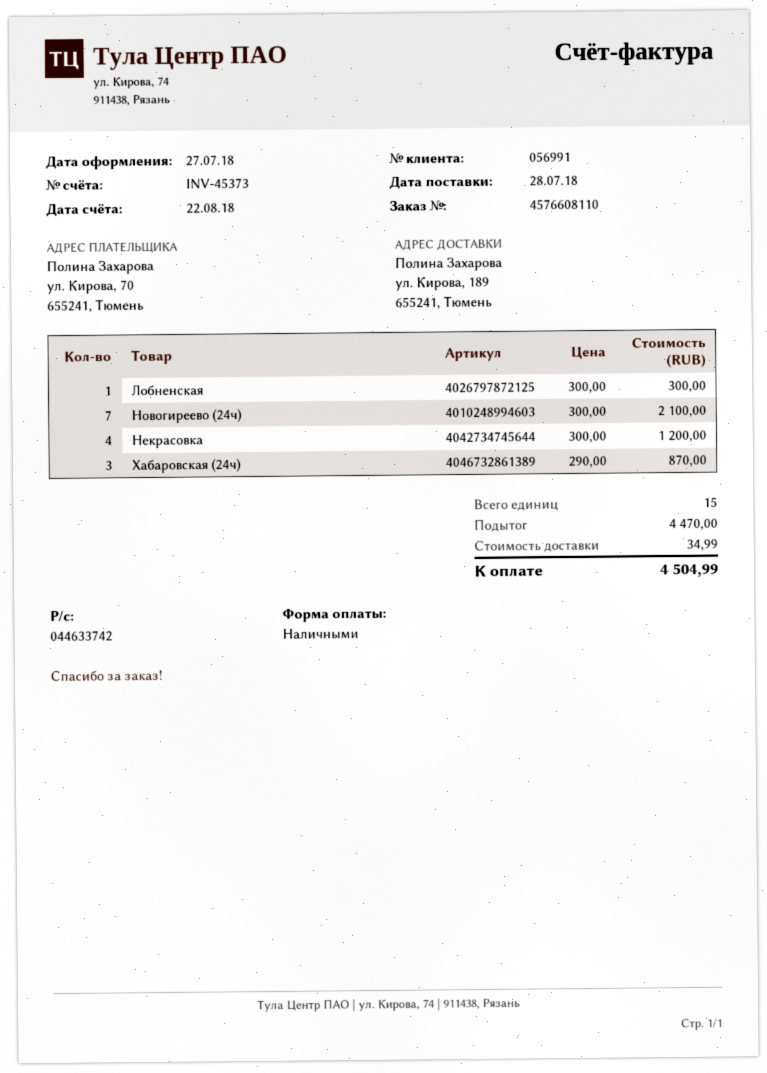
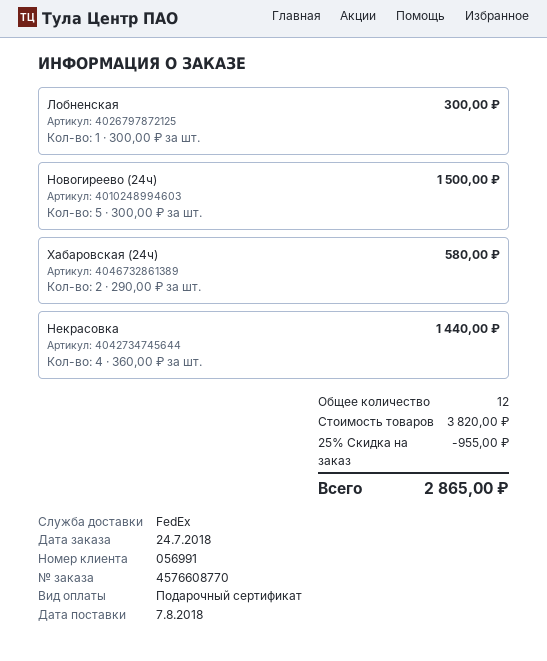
order number: 4576608110 -> 4576608770
order date: 2018-07-27 -> 2018-07-24
delivery date: 2018-07-28 -> 2018-08-07
payment method: cash -> gift card
Новогиреево (24ч): 7 x 300.00 = 2100.00 -> 5 x 300.00 = 1500.00
Некрасовка: 4 x 300.00 = 1200.00 -> 4 x 360.00 = 1440.00
Хабаровская (24ч): 3 x 290.00 = 870.00 -> 2 x 290.00 = 580.00
total quantity: 15 -> 12
subtotal: 4470.00 -> 3820.00
discount: none -> 25% = 955.00
shipping: 34.99 -> none
total: 4504.99 -> 2865.00

